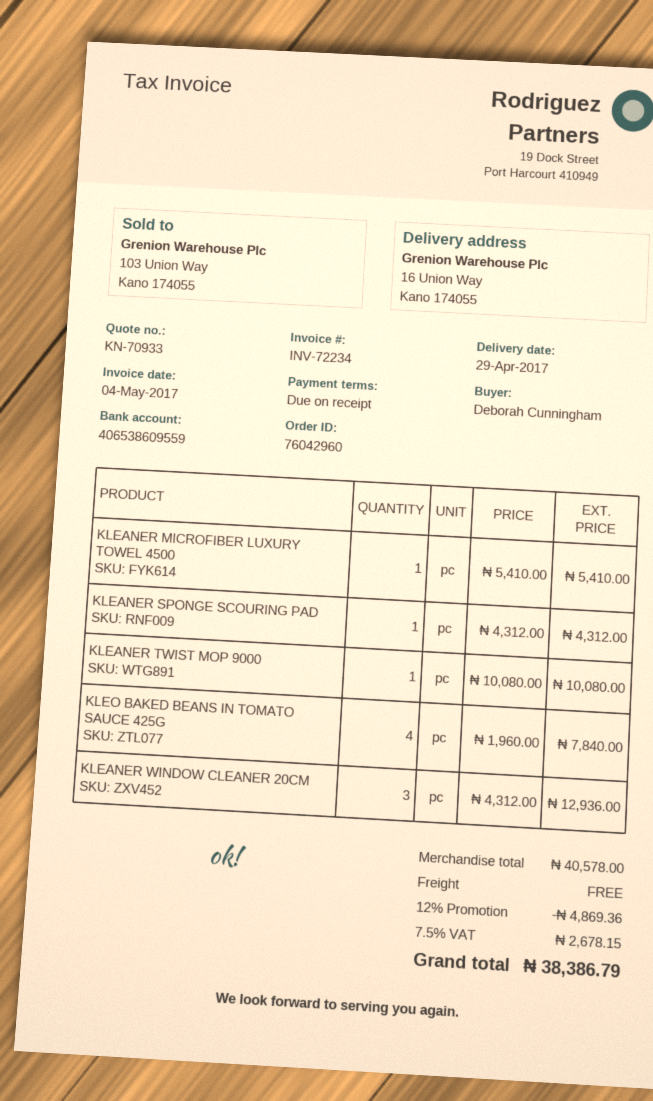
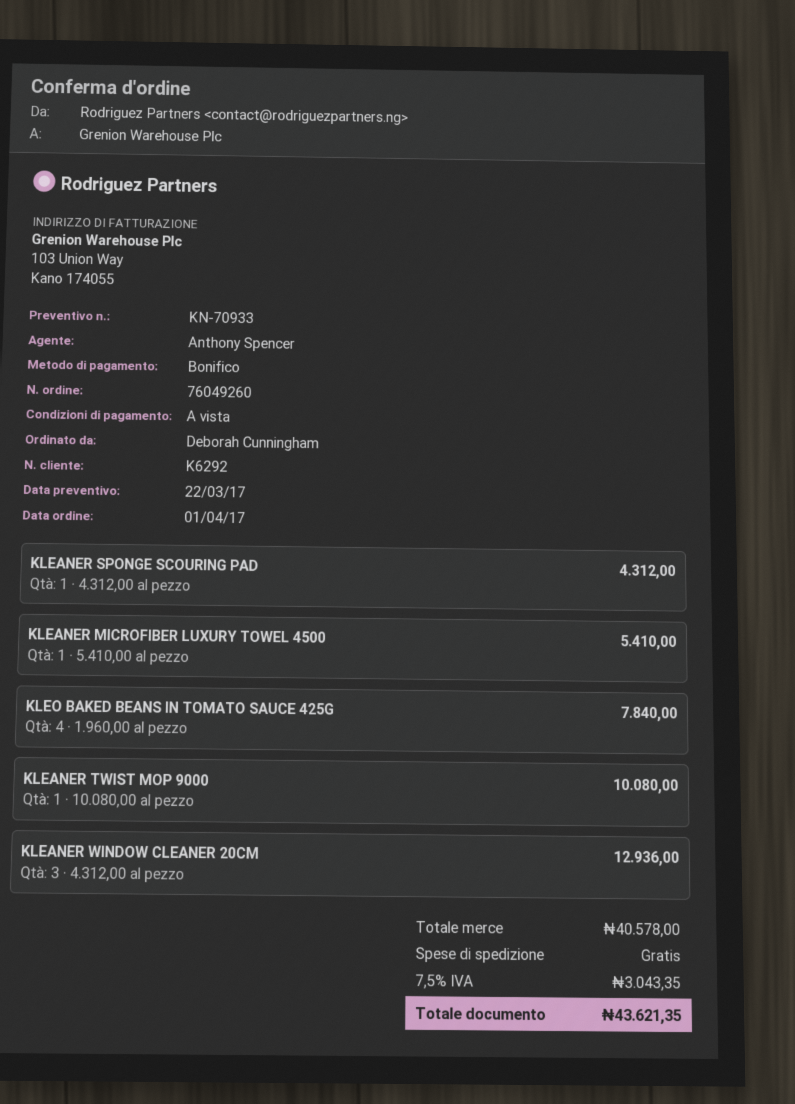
order number: 76042960 -> 76049260
discount: 12% = 4869.36 -> none
tax: 7.5% = 2678.15 -> 7.5% = 3043.35
total: 38386.79 -> 43621.35

